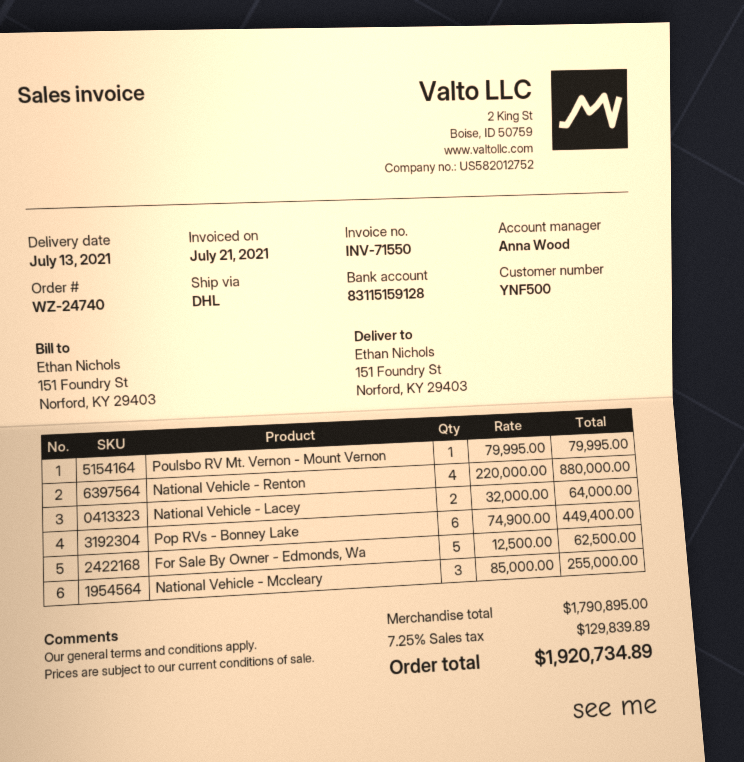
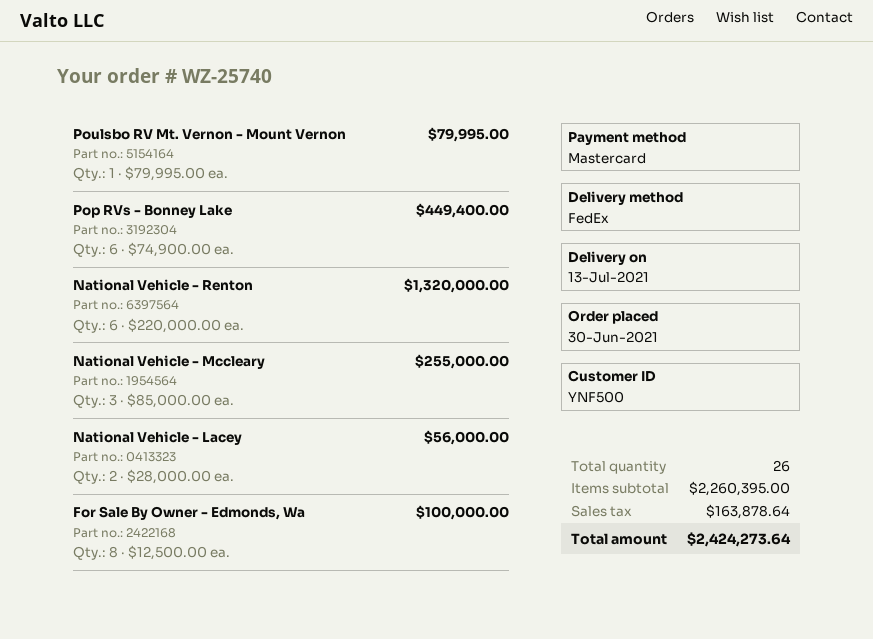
order number: WZ-24740 -> WZ-25740
shipping method: DHL -> FedEx
National Vehicle - Renton: 4 x 220000.00 = 880000.00 -> 6 x 220000.00 = 1320000.00
National Vehicle - Lacey: 2 x 32000.00 = 64000.00 -> 2 x 28000.00 = 56000.00
For Sale By Owner - Edmonds, Wa: 5 x 12500.00 = 62500.00 -> 8 x 12500.00 = 100000.00
subtotal: 1790895.00 -> 2260395.00
tax: 129839.89 -> 163878.64
total: 1920734.89 -> 2424273.64

